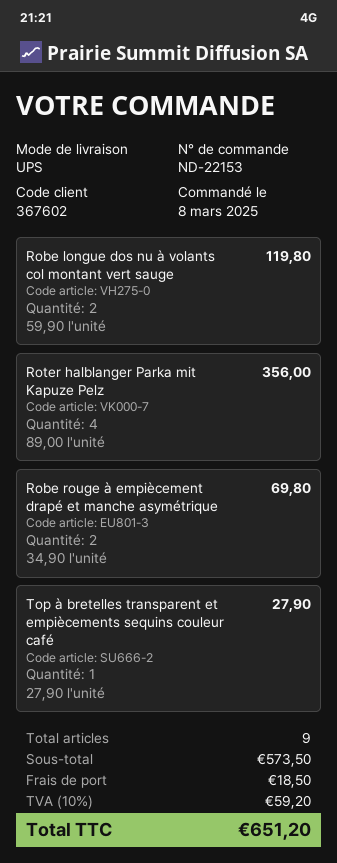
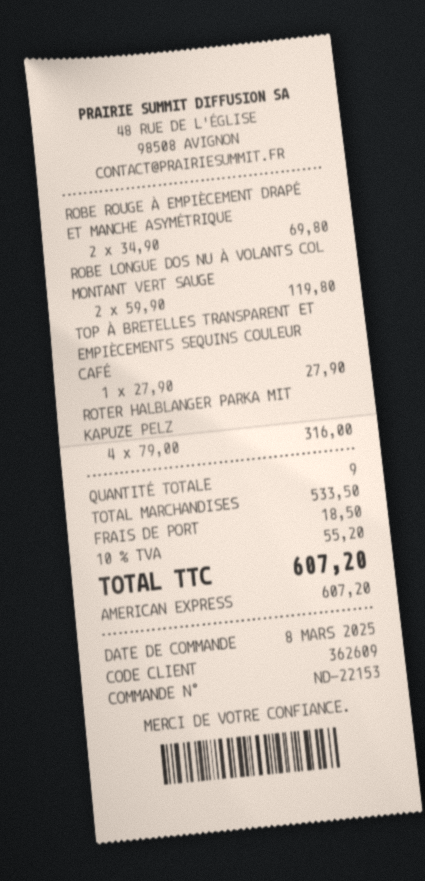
customer number: 367602 -> 362609
Roter halblanger Parka mit Kapuze Pelz: 4 x 89.00 = 356.00 -> 4 x 79.00 = 316.00
subtotal: 573.50 -> 533.50
tax: 10% = 59.20 -> 10% = 55.20
total: 651.20 -> 607.20

